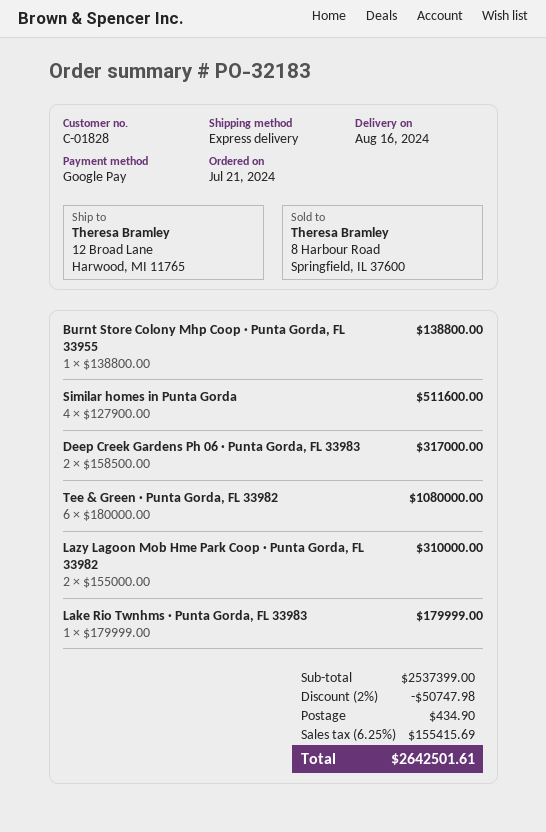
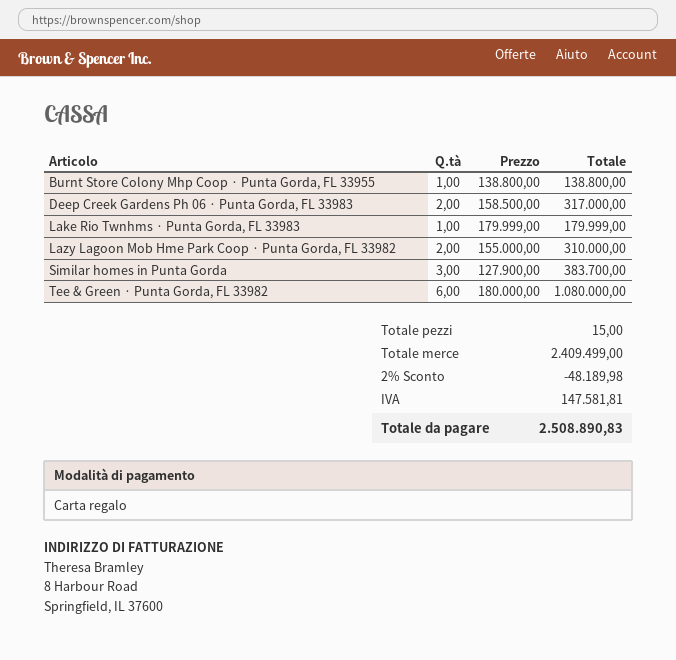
payment method: Google Pay -> gift card
Similar homes in Punta Gorda: 4 x 127900.00 = 511600.00 -> 3 x 127900.00 = 383700.00
subtotal: 2537399.00 -> 2409499.00
discount: 2% = 50747.98 -> 2% = 48189.98
shipping: 434.90 -> none
tax: 155415.69 -> 147581.81
total: 2642501.61 -> 2508890.83

